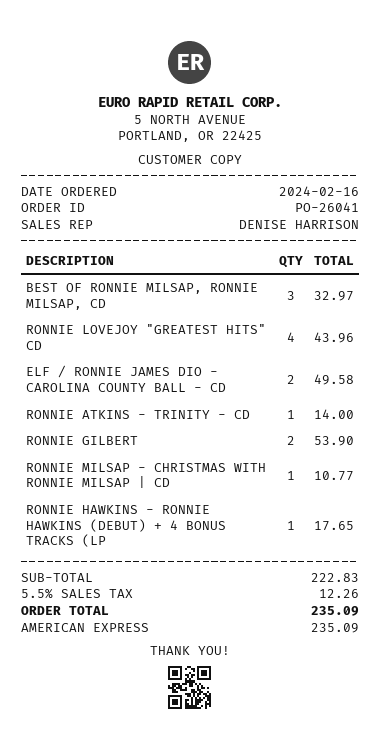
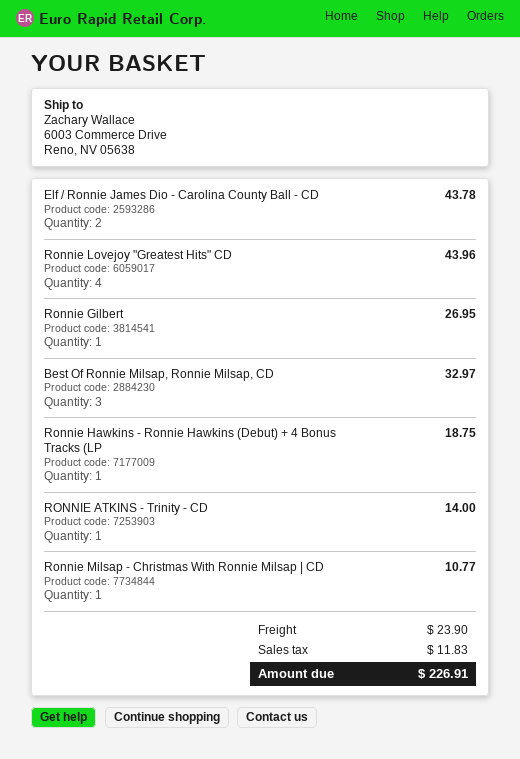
ELF / RONNIE JAMES DIO - CAROLINA COUNTY BALL - CD: 2 for 49.58 -> 2 for 43.78
RONNIE GILBERT: 2 for 53.90 -> 1 for 26.95
RONNIE HAWKINS - RONNIE HAWKINS (DEBUT) + 4 BONUS TRACKS (LP: 1 for 17.65 -> 1 for 18.75
shipping: none -> 23.90
tax: 12.26 -> 11.83
total: 235.09 -> 226.91

